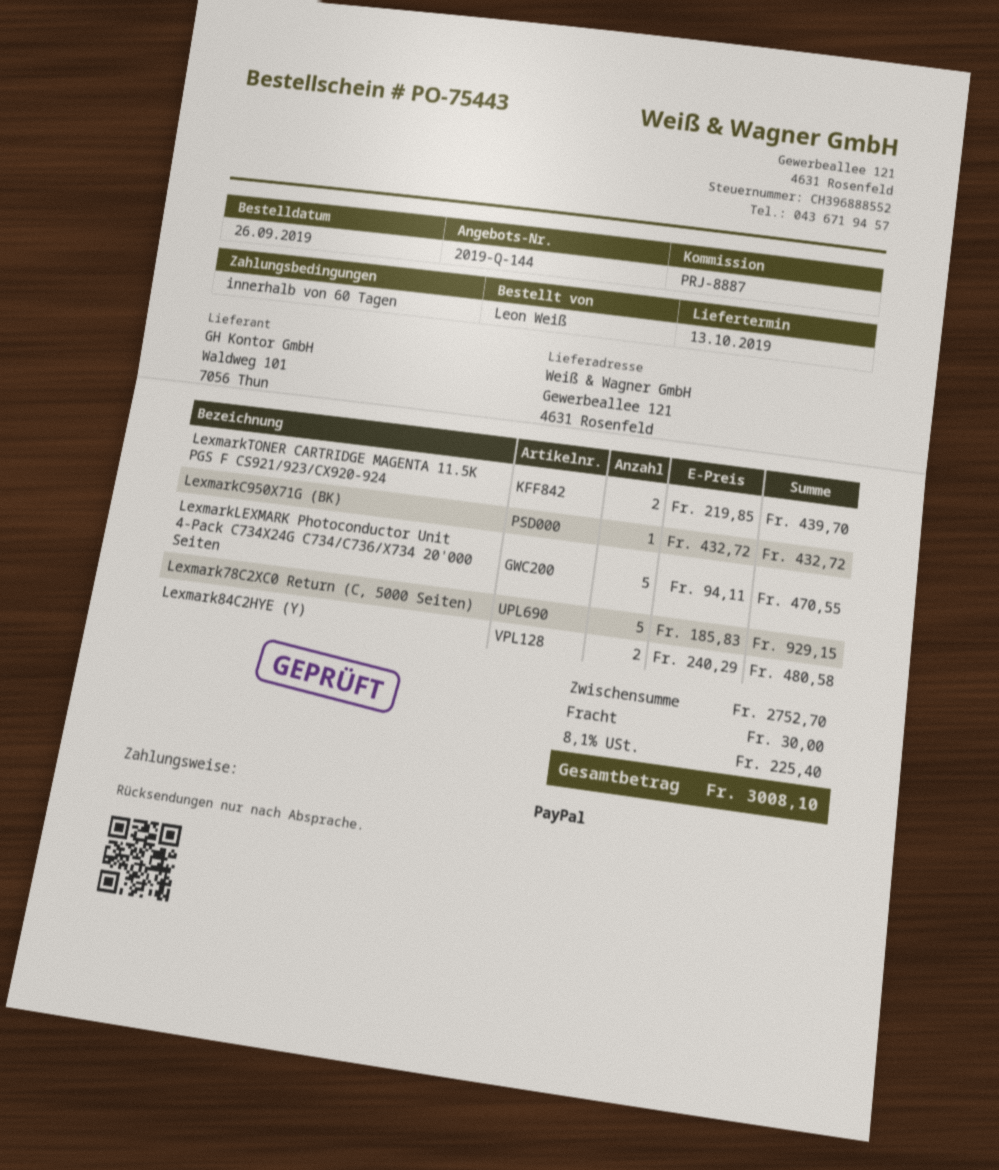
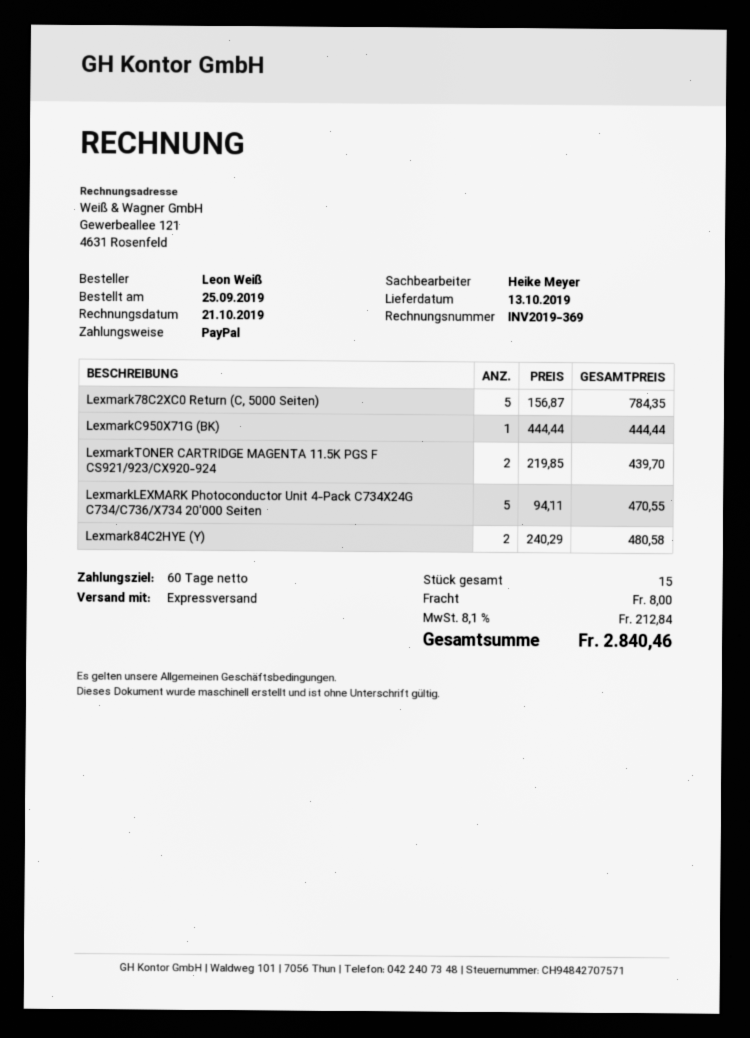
order date: 2019-09-26 -> 2019-09-25
LexmarkC950X71G (BK): 1 x 432.72 = 432.72 -> 1 x 444.44 = 444.44
Lexmark78C2XC0 Return (C, 5000 Seiten): 5 x 185.83 = 929.15 -> 5 x 156.87 = 784.35
shipping: 30.00 -> 8.00
tax: 8.1% = 225.40 -> 8.1% = 212.84
total: 3008.10 -> 2840.46

